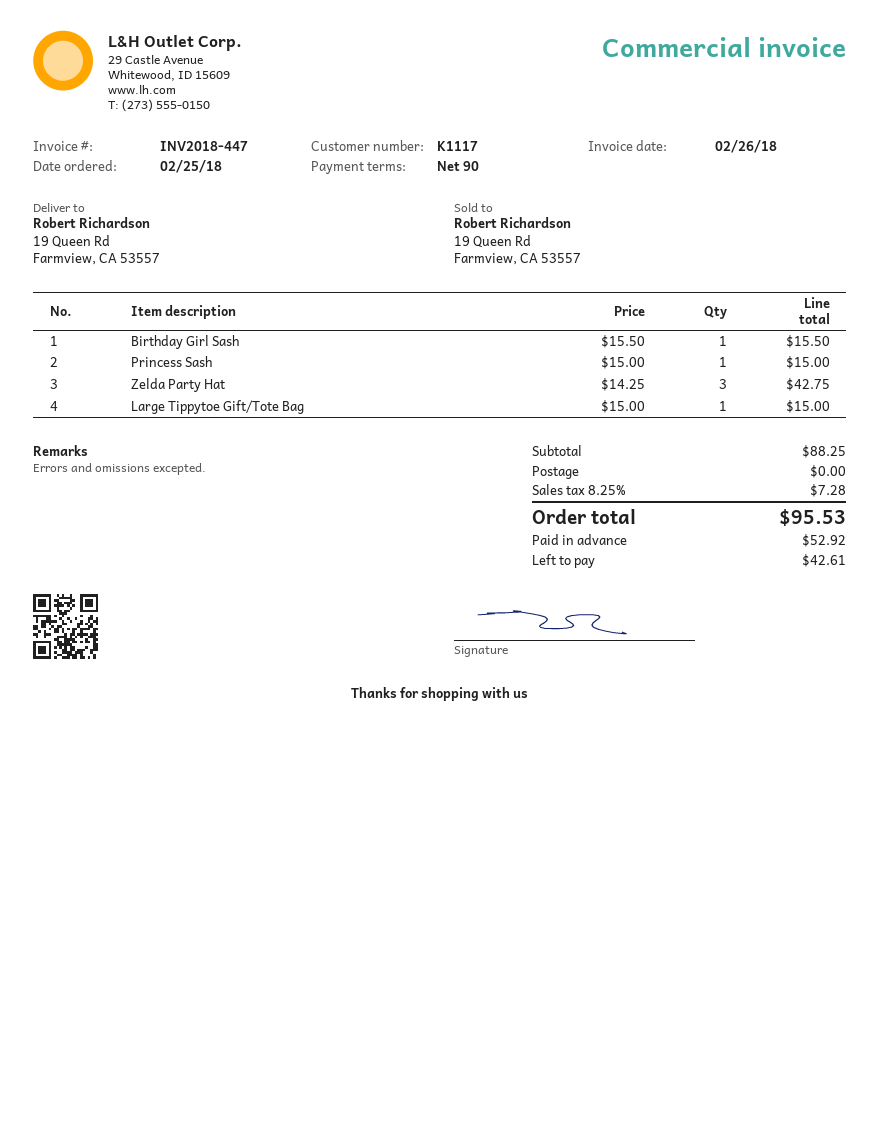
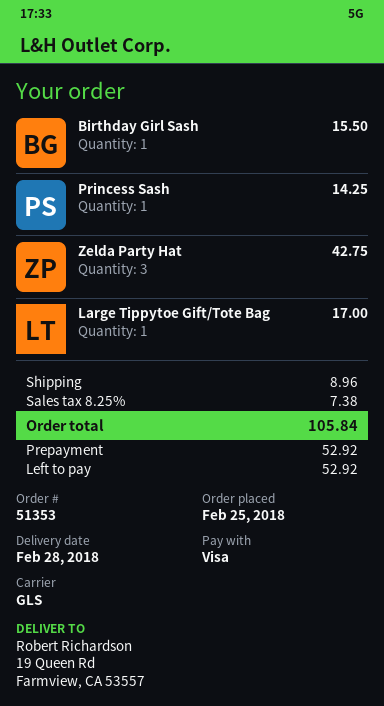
Princess Sash: 1 for 15.00 -> 1 for 14.25
Large Tippytoe Gift/Tote Bag: 1 for 15.00 -> 1 for 17.00
shipping: 0.00 -> 8.96
tax: 8.25% = 7.28 -> 8.25% = 7.38
total: 95.53 -> 105.84
balance: 42.61 -> 52.92

